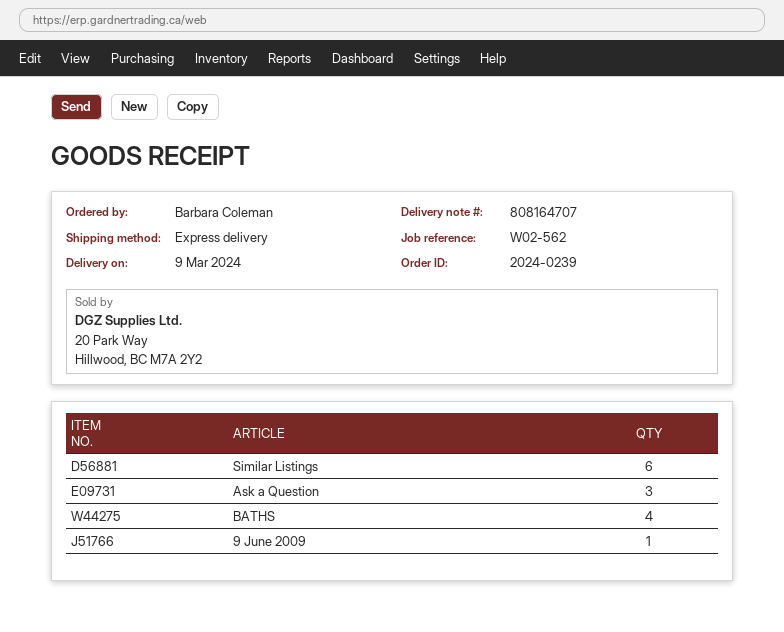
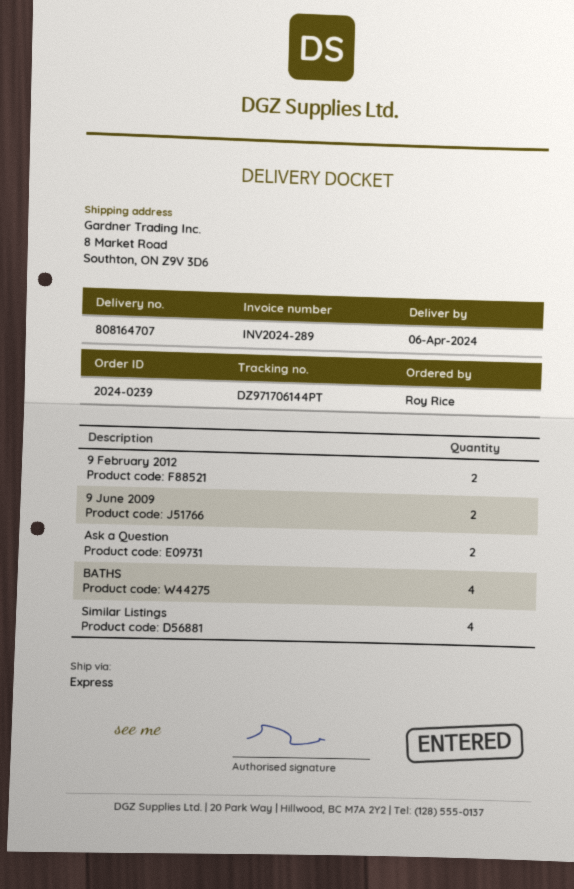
delivery date: 2024-03-09 -> 2024-04-06
ordered by: Barbara Coleman -> Roy Rice
Similar Listings: 6 -> 4
Ask a Question: 3 -> 2
9 June 2009: 1 -> 2
9 February 2012: none -> 2

